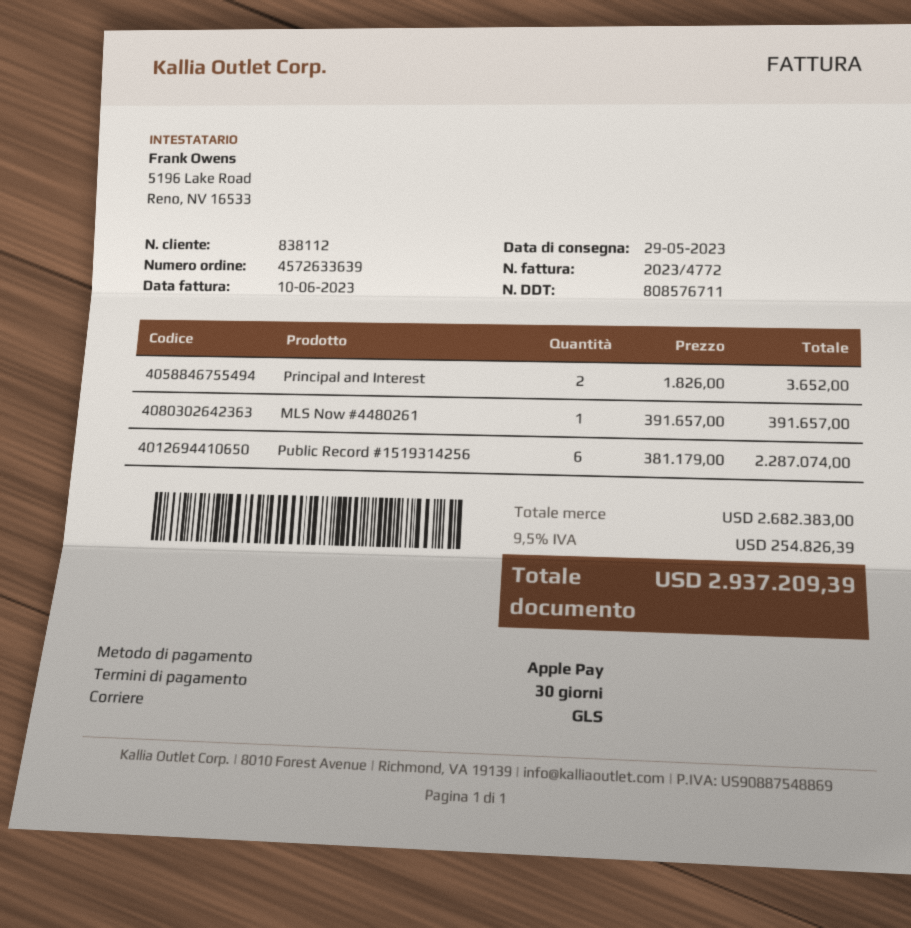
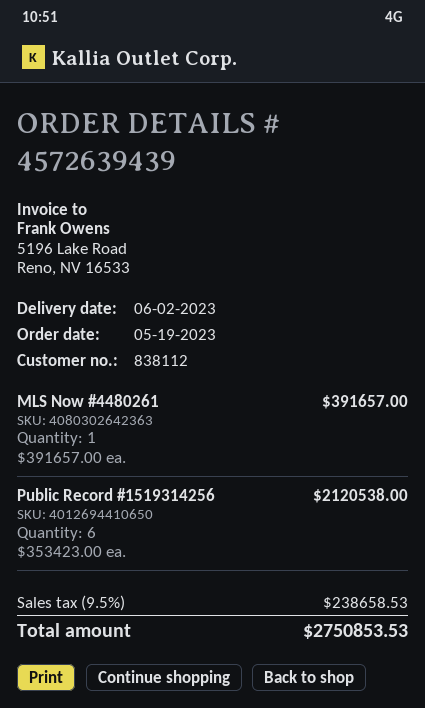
order number: 4572633639 -> 4572639439
delivery date: 2023-05-29 -> 2023-06-02
Principal and Interest: 2 x 1826.00 = 3652.00 -> none
Public Record #1519314256: 6 x 381179.00 = 2287074.00 -> 6 x 353423.00 = 2120538.00
tax: 9.5% = 254826.39 -> 9.5% = 238658.53
total: 2937209.39 -> 2750853.53

